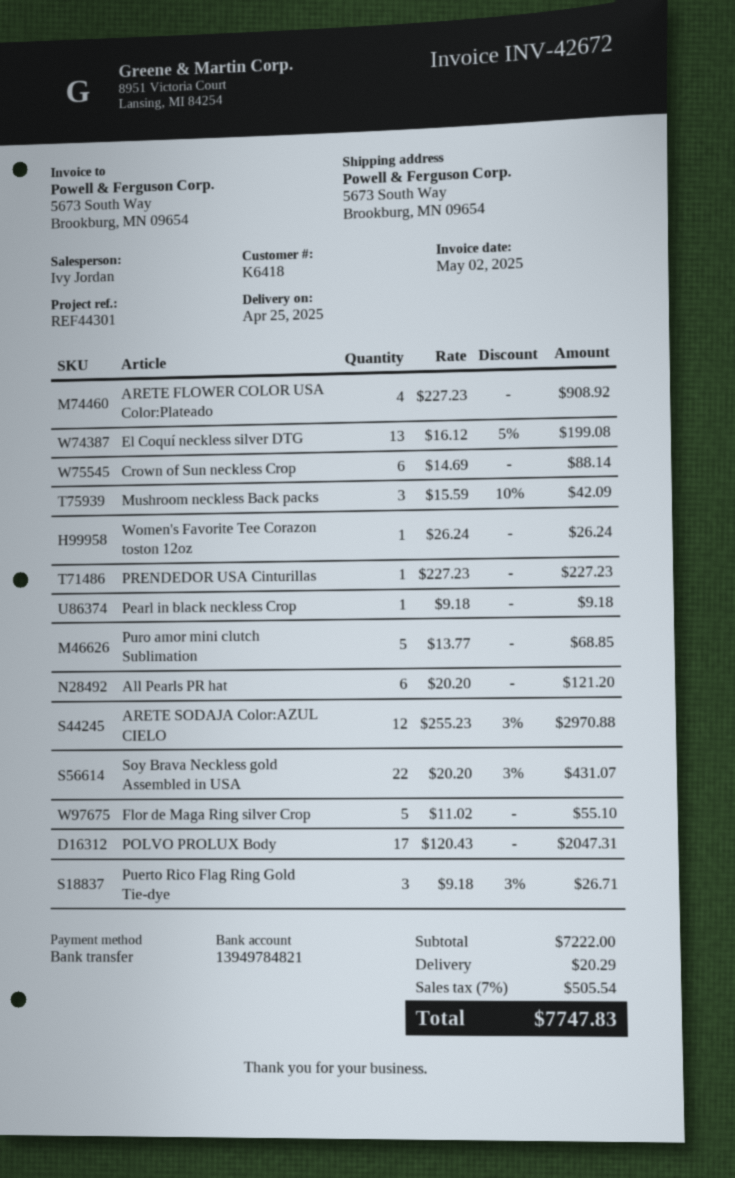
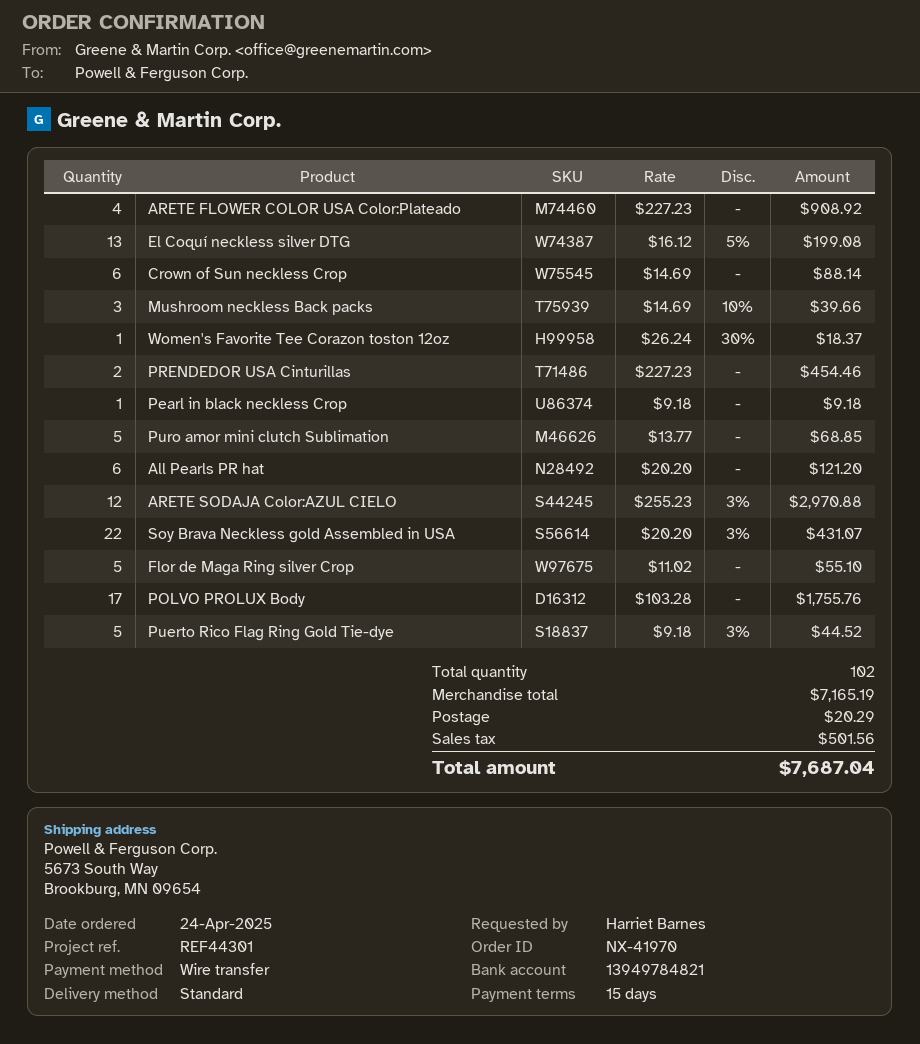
Mushroom neckless Back packs: 3 x 15.59 - 10% = 42.09 -> 3 x 14.69 - 10% = 39.66
Women's Favorite Tee Corazon toston 12oz: 1 x 26.24 = 26.24 -> 1 x 26.24 - 30% = 18.37
PRENDEDOR USA Cinturillas: 1 x 227.23 = 227.23 -> 2 x 227.23 = 454.46
POLVO PROLUX Body: 17 x 120.43 = 2047.31 -> 17 x 103.28 = 1755.76
Puerto Rico Flag Ring Gold Tie-dye: 3 x 9.18 - 3% = 26.71 -> 5 x 9.18 - 3% = 44.52
subtotal: 7222.00 -> 7165.19
tax: 505.54 -> 501.56
total: 7747.83 -> 7687.04

